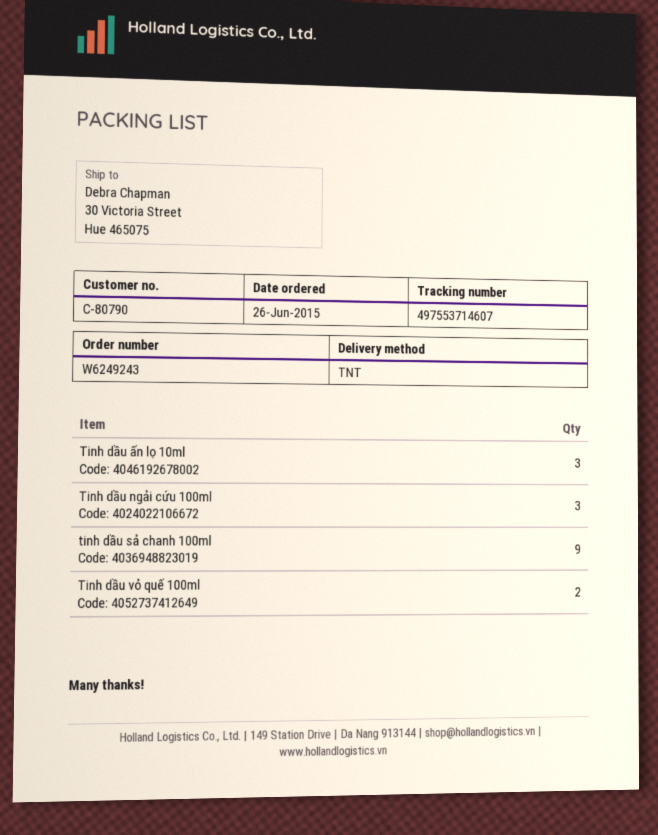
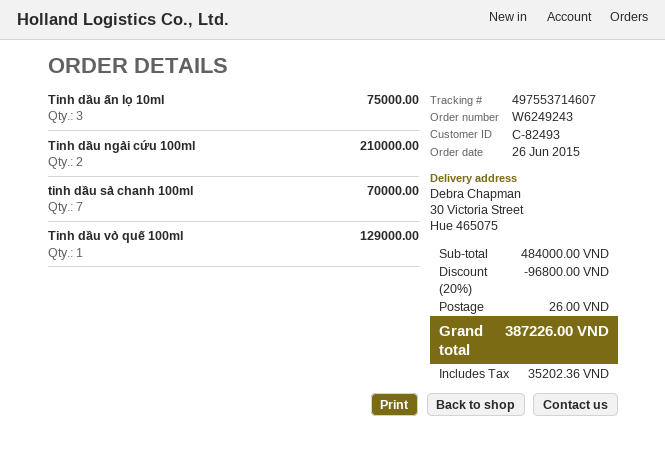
customer number: C-80790 -> C-82493
Tinh dầu ngải cứu 100ml: 3 -> 2
tinh dầu sả chanh 100ml: 9 -> 7
Tinh dầu vỏ quế 100ml: 2 -> 1

